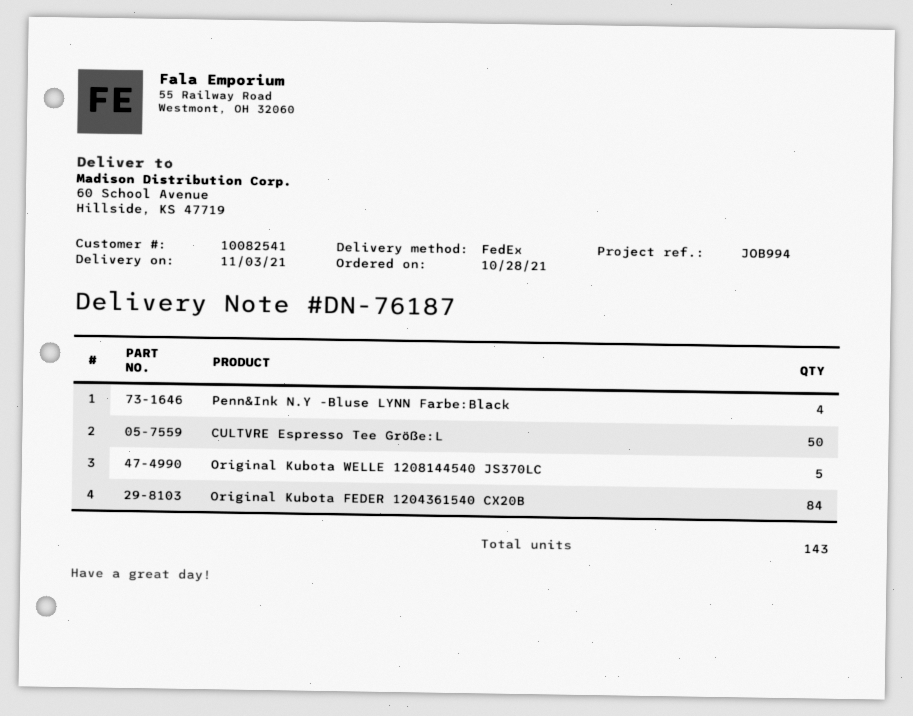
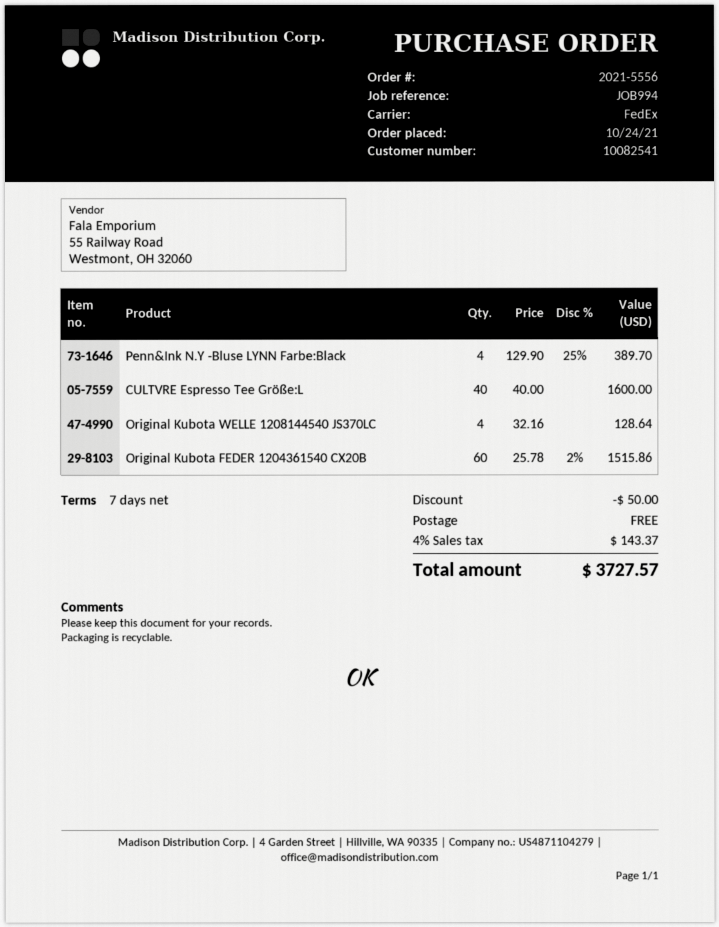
order date: 2021-10-28 -> 2021-10-24
CULTVRE Espresso Tee Größe:L: 50 -> 40
Original Kubota WELLE 1208144540 JS370LC: 5 -> 4
Original Kubota FEDER 1204361540 CX20B: 84 -> 60

